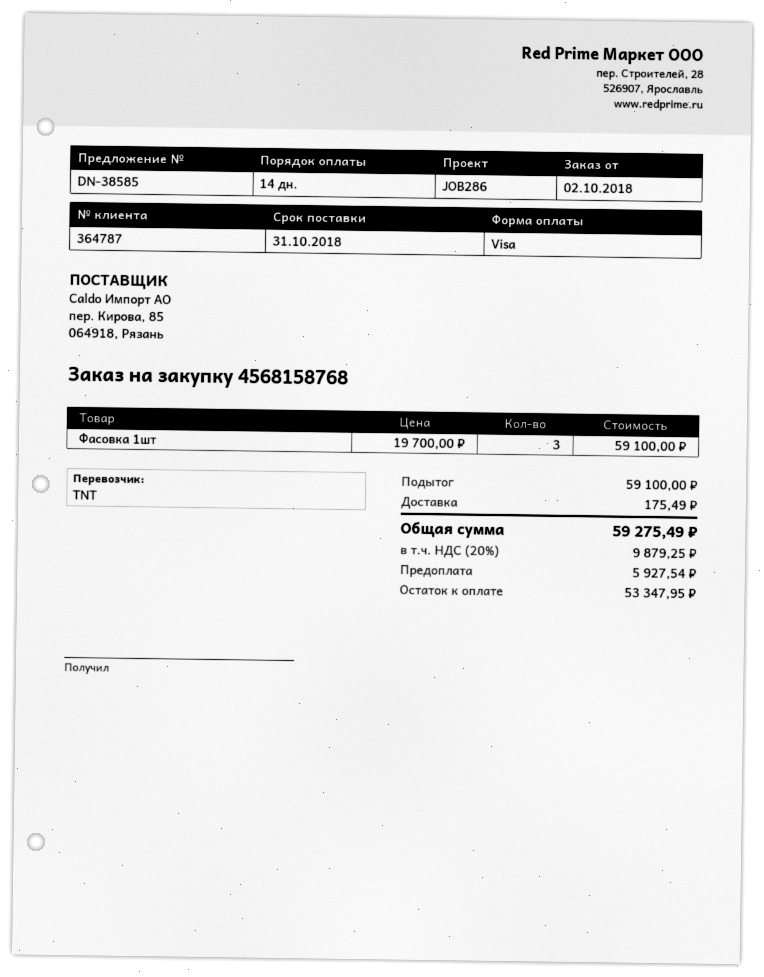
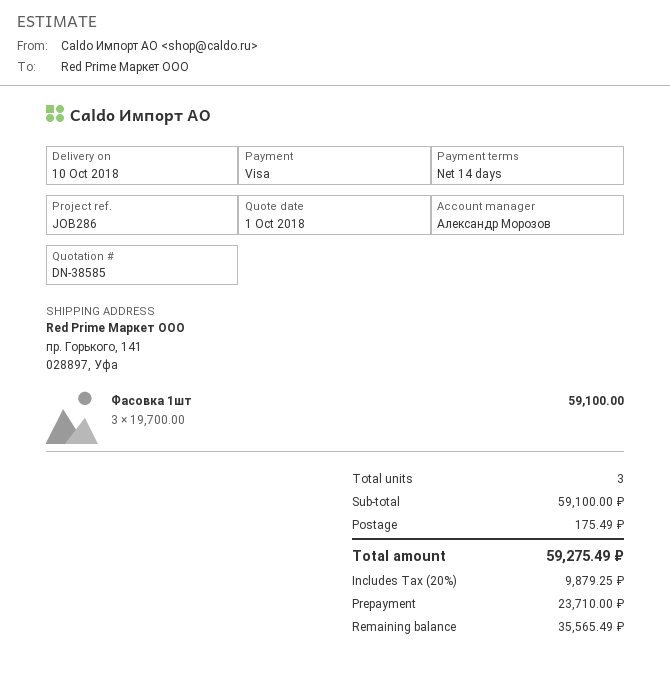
delivery date: 2018-10-31 -> 2018-10-10
deposit: 5927.54 -> 23710.00
balance: 53347.95 -> 35565.49

